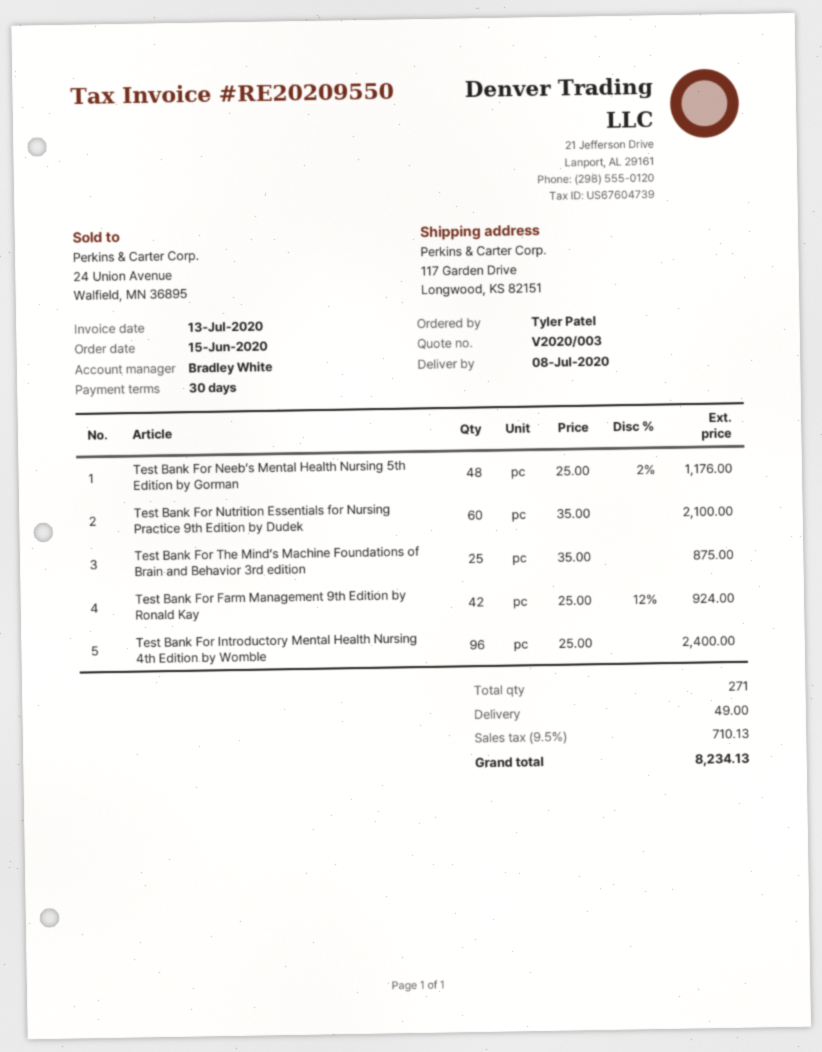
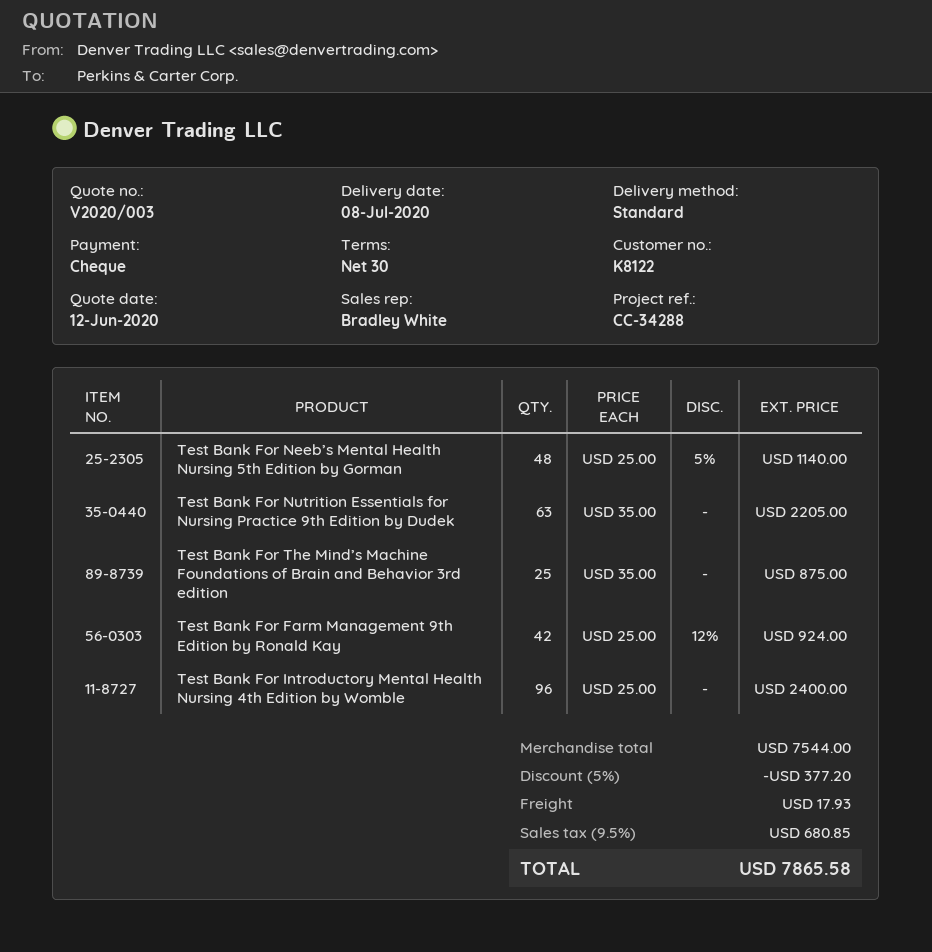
Test Bank For Neeb’s Mental Health Nursing 5th Edition by Gorman: 48 x 25.00 - 2% = 1176.00 -> 48 x 25.00 - 5% = 1140.00
Test Bank For Nutrition Essentials for Nursing Practice 9th Edition by Dudek: 60 x 35.00 = 2100.00 -> 63 x 35.00 = 2205.00
discount: none -> 5% = 377.20
shipping: 49.00 -> 17.93
tax: 9.5% = 710.13 -> 9.5% = 680.85
total: 8234.13 -> 7865.58

